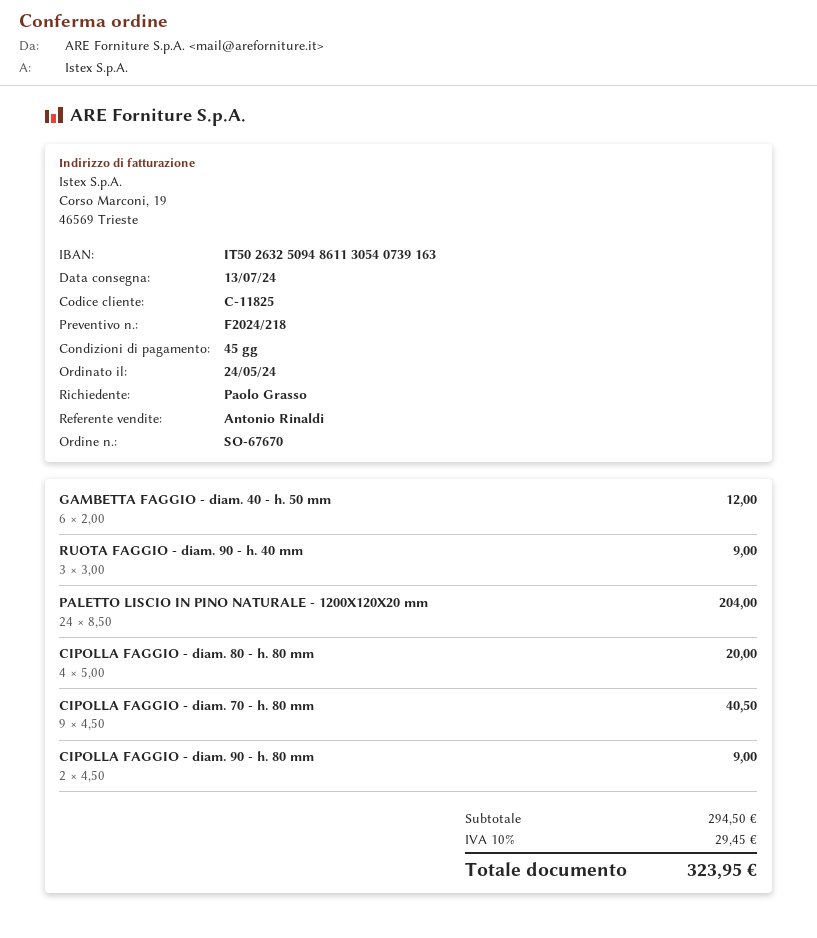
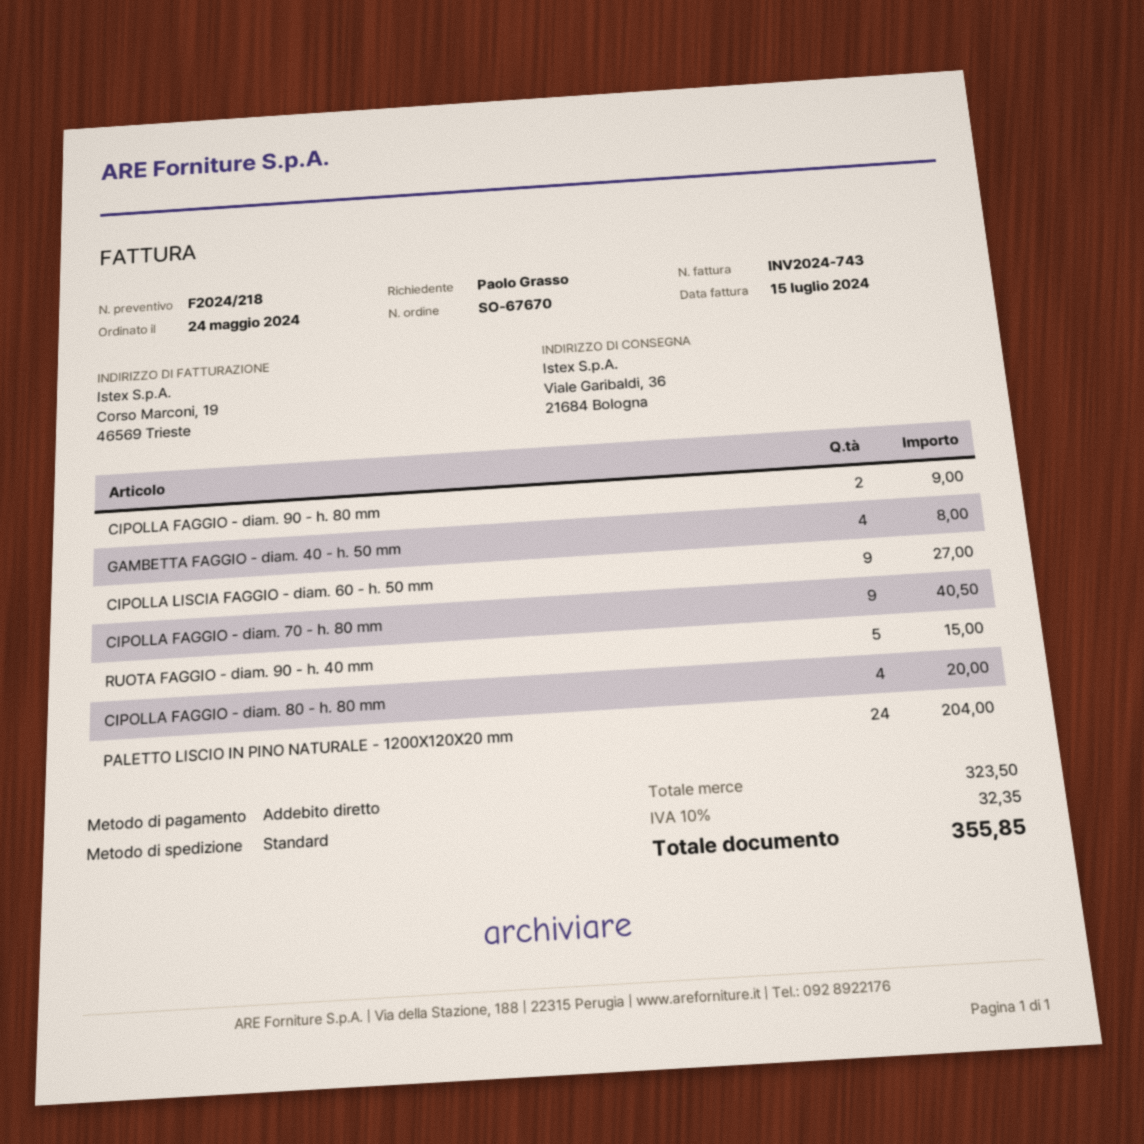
GAMBETTA FAGGIO - diam. 40 - h. 50 mm: 6 for 12.00 -> 4 for 8.00
RUOTA FAGGIO - diam. 90 - h. 40 mm: 3 for 9.00 -> 5 for 15.00
CIPOLLA LISCIA FAGGIO - diam. 60 - h. 50 mm: none -> 9 for 27.00
subtotal: 294.50 -> 323.50
tax: 10% = 29.45 -> 10% = 32.35
total: 323.95 -> 355.85

